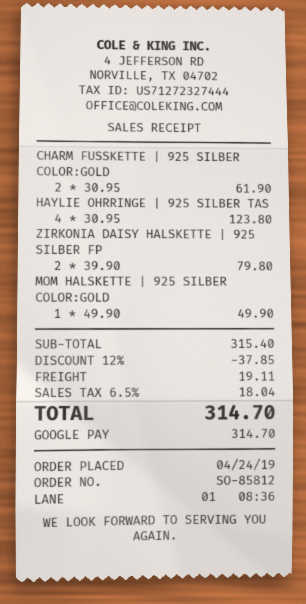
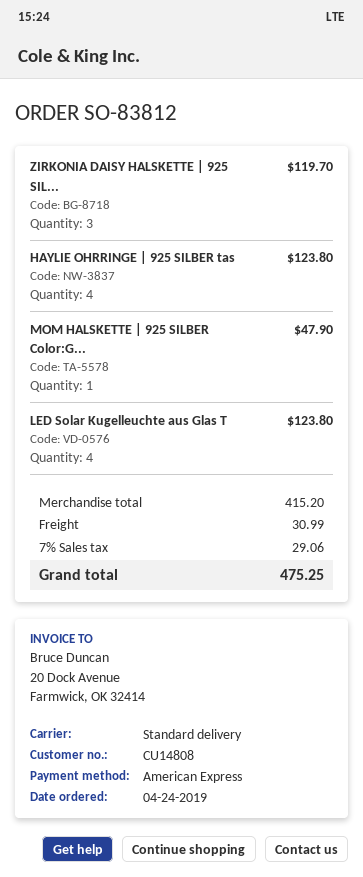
order number: SO-85812 -> SO-83812
payment method: Google Pay -> American Express
CHARM FUSSKETTE | 925 SILBER COLOR:GOLD: 2 for 61.90 -> none
ZIRKONIA DAISY HALSKETTE | 925 SILBER FP: 2 for 79.80 -> 3 for 119.70
MOM HALSKETTE | 925 SILBER COLOR:GOLD: 1 for 49.90 -> 1 for 47.90
LED Solar Kugelleuchte aus Glas T: none -> 4 for 123.80
subtotal: 315.40 -> 415.20
discount: 12% = 37.85 -> none
shipping: 19.11 -> 30.99
tax: 6.5% = 18.04 -> 7% = 29.06
total: 314.70 -> 475.25

